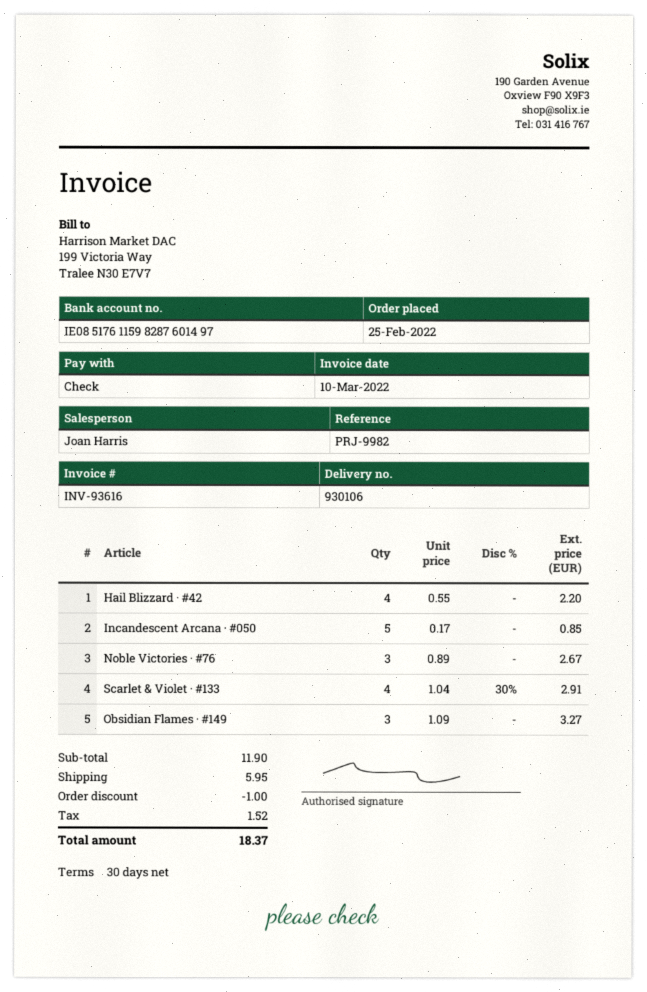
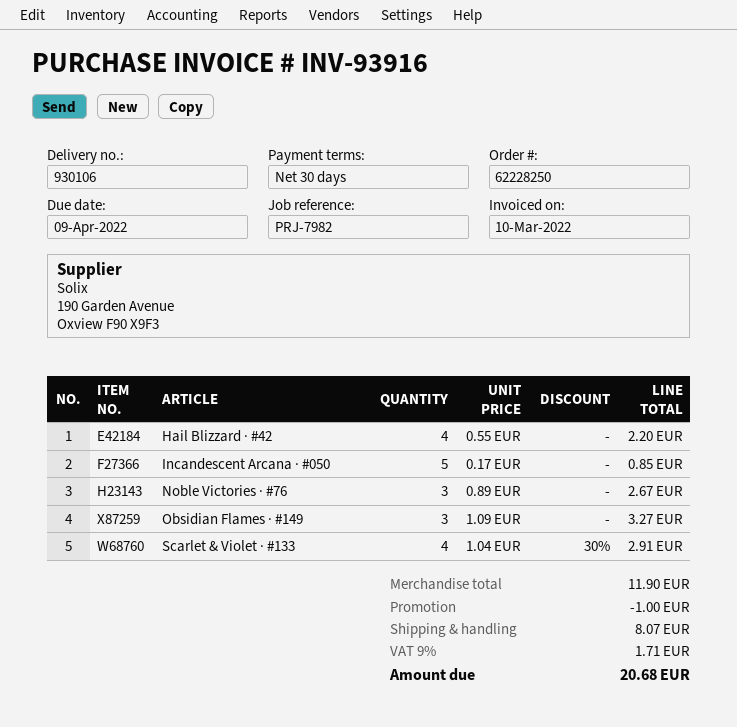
invoice number: INV-93616 -> INV-93916
reference: PRJ-9982 -> PRJ-7982
shipping: 5.95 -> 8.07
tax: 1.52 -> 1.71
total: 18.37 -> 20.68

